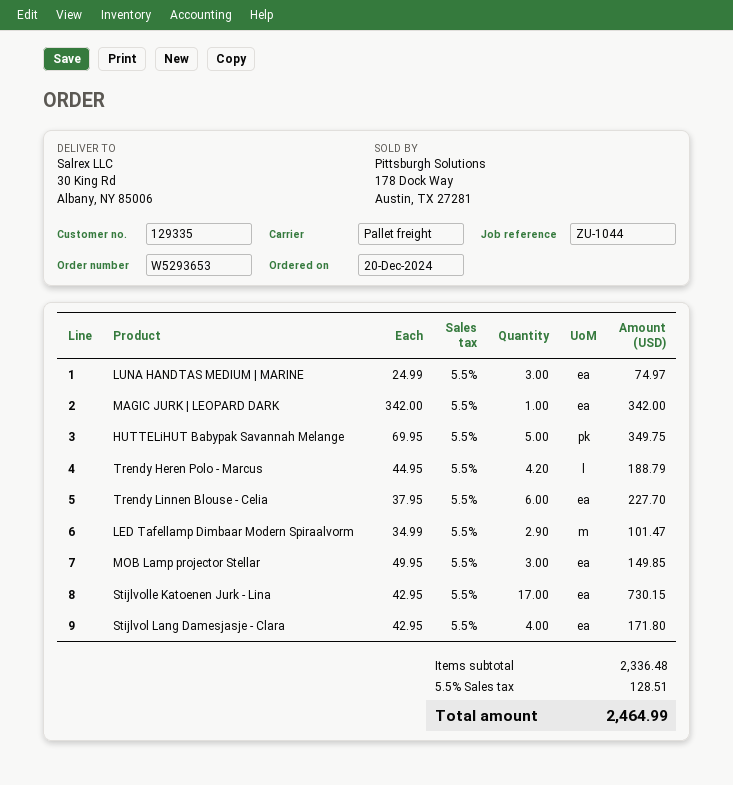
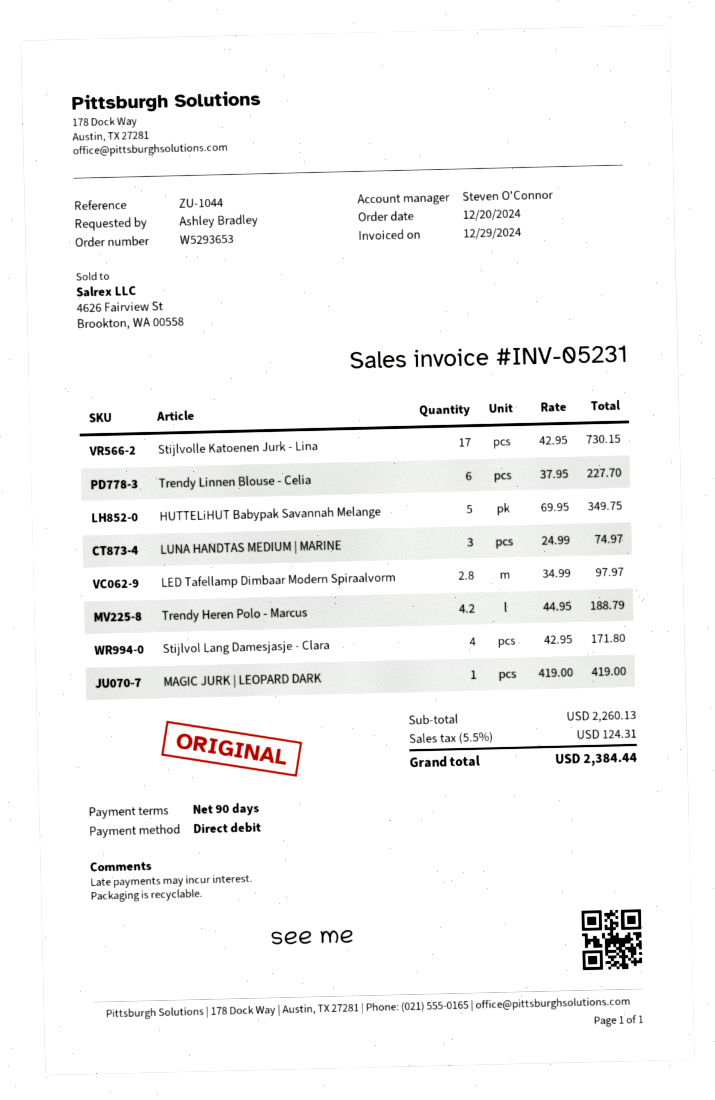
MAGIC JURK | LEOPARD DARK: 1 x 342.00 = 342.00 -> 1 x 419.00 = 419.00
LED Tafellamp Dimbaar Modern Spiraalvorm: 2.9 x 34.99 = 101.47 -> 2.8 x 34.99 = 97.97
MOB Lamp projector Stellar: 3 x 49.95 = 149.85 -> none
subtotal: 2336.48 -> 2260.13
tax: 5.5% = 128.51 -> 5.5% = 124.31
total: 2464.99 -> 2384.44

